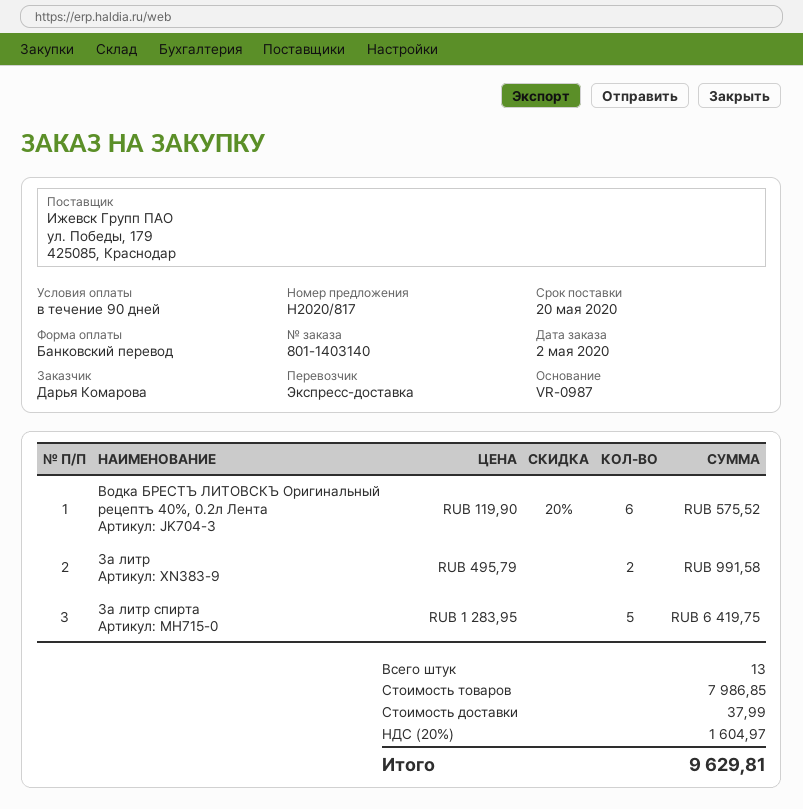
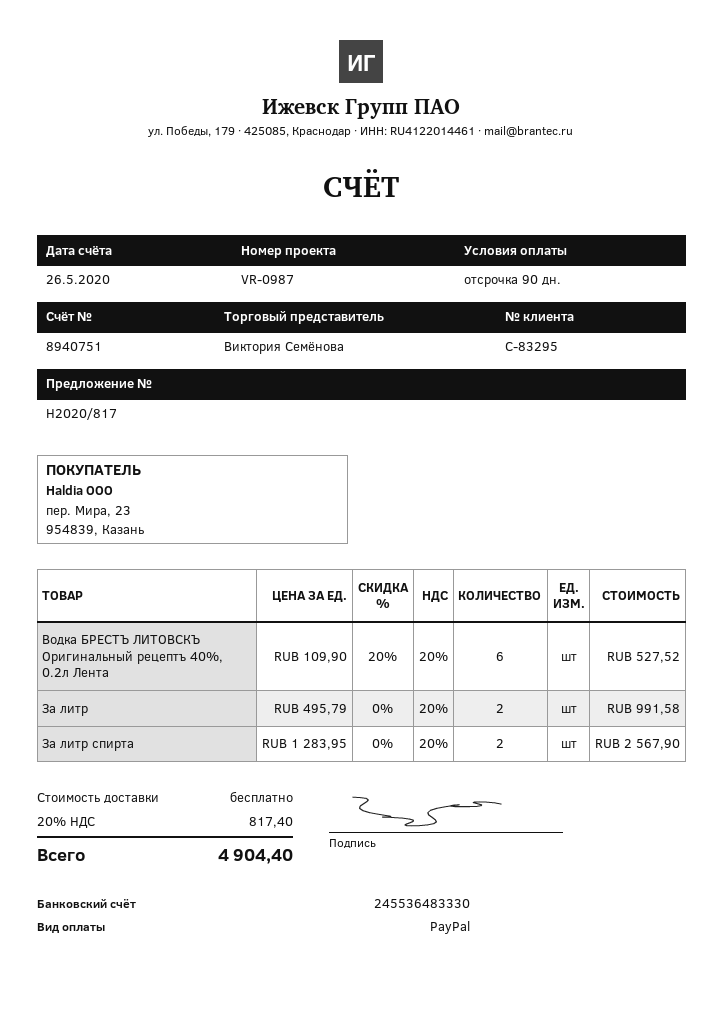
payment method: bank transfer -> PayPal
Водка БРЕСТЪ ЛИТОВСКЪ Оригинальный рецептъ 40%, 0.2л Лента: 6 x 119.90 - 20% = 575.52 -> 6 x 109.90 - 20% = 527.52
За литр спирта: 5 x 1283.95 = 6419.75 -> 2 x 1283.95 = 2567.90
shipping: 37.99 -> 0.00
tax: 20% = 1604.97 -> 20% = 817.40
total: 9629.81 -> 4904.40

